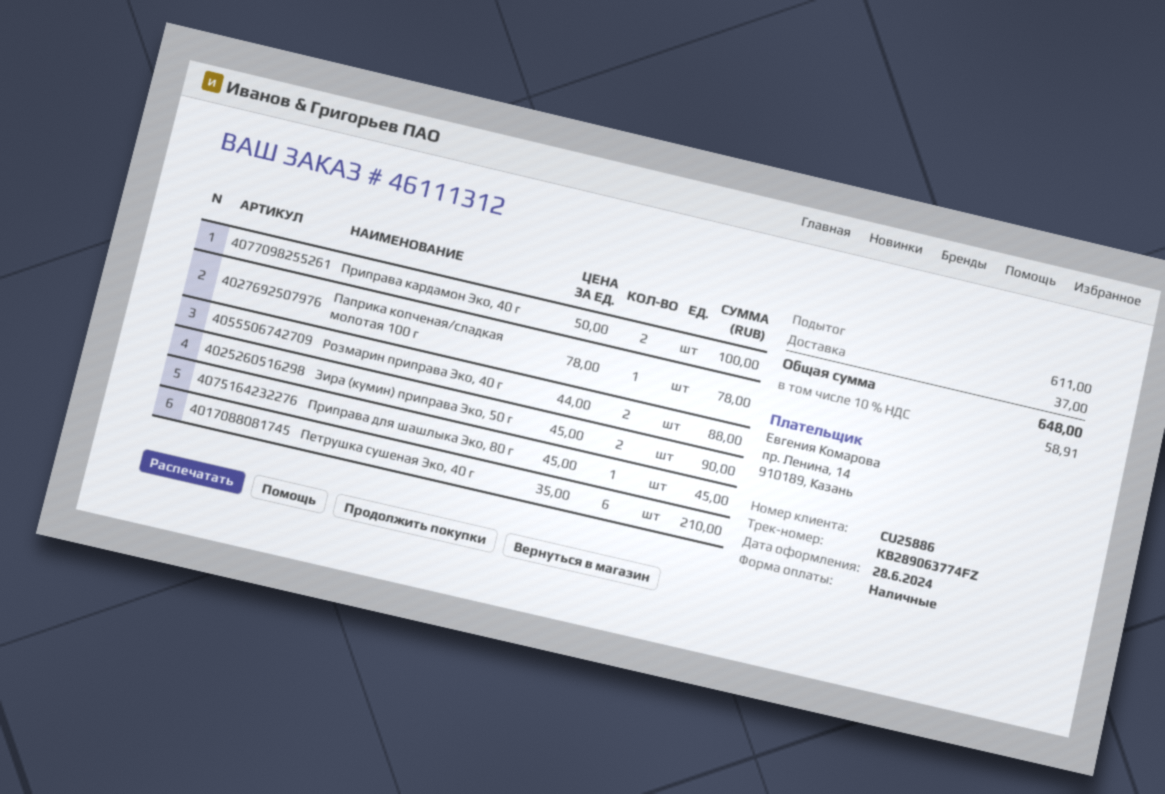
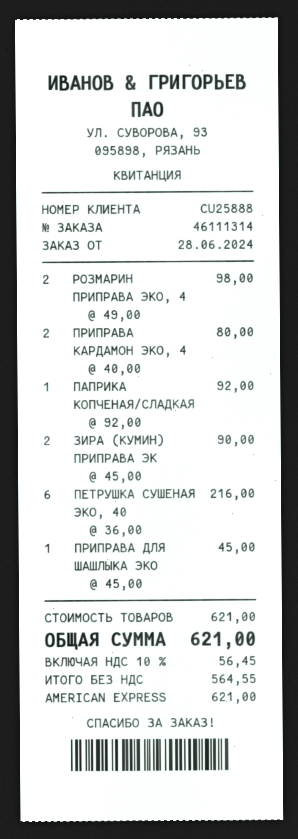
order number: 46111312 -> 46111314
customer number: CU25886 -> CU25888
payment method: cash -> American Express
Приправа кардамон Эко, 40 г: 2 x 50.00 = 100.00 -> 2 x 40.00 = 80.00
Паприка копченая/сладкая молотая 100 г: 1 x 78.00 = 78.00 -> 1 x 92.00 = 92.00
Розмарин приправа Эко, 40 г: 2 x 44.00 = 88.00 -> 2 x 49.00 = 98.00
Петрушка сушеная Эко, 40 г: 6 x 35.00 = 210.00 -> 6 x 36.00 = 216.00
subtotal: 611.00 -> 621.00
shipping: 37.00 -> none
tax: 10% = 58.91 -> 10% = 56.45
total: 648.00 -> 621.00

